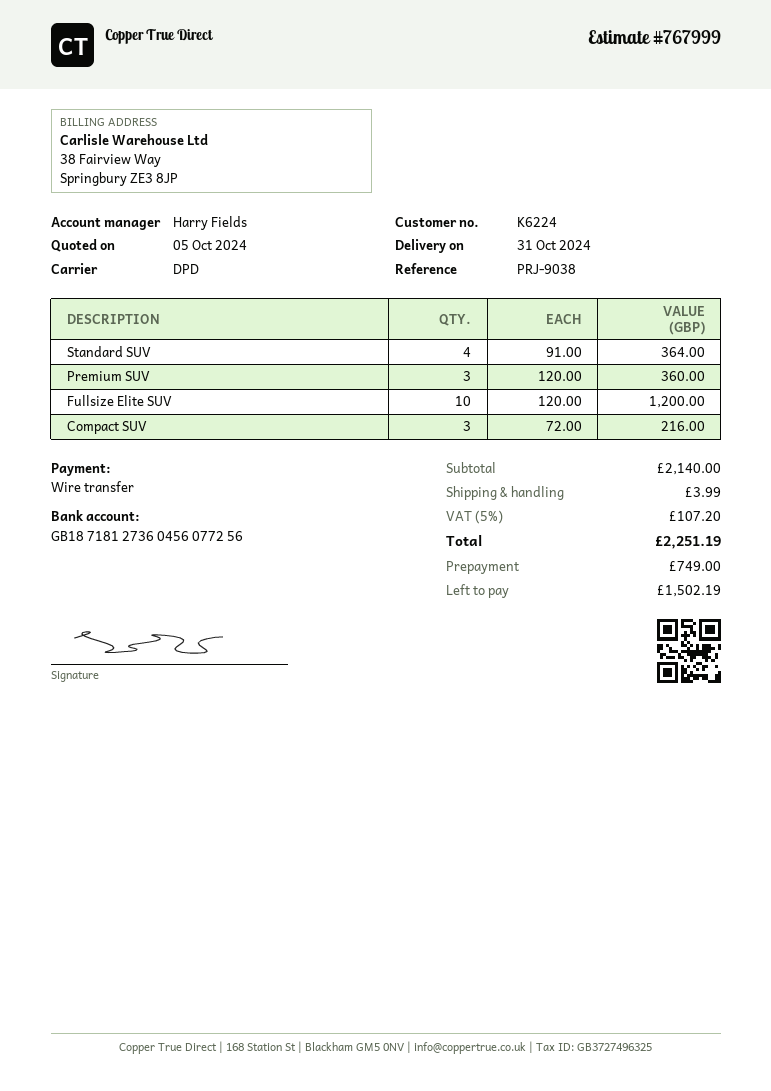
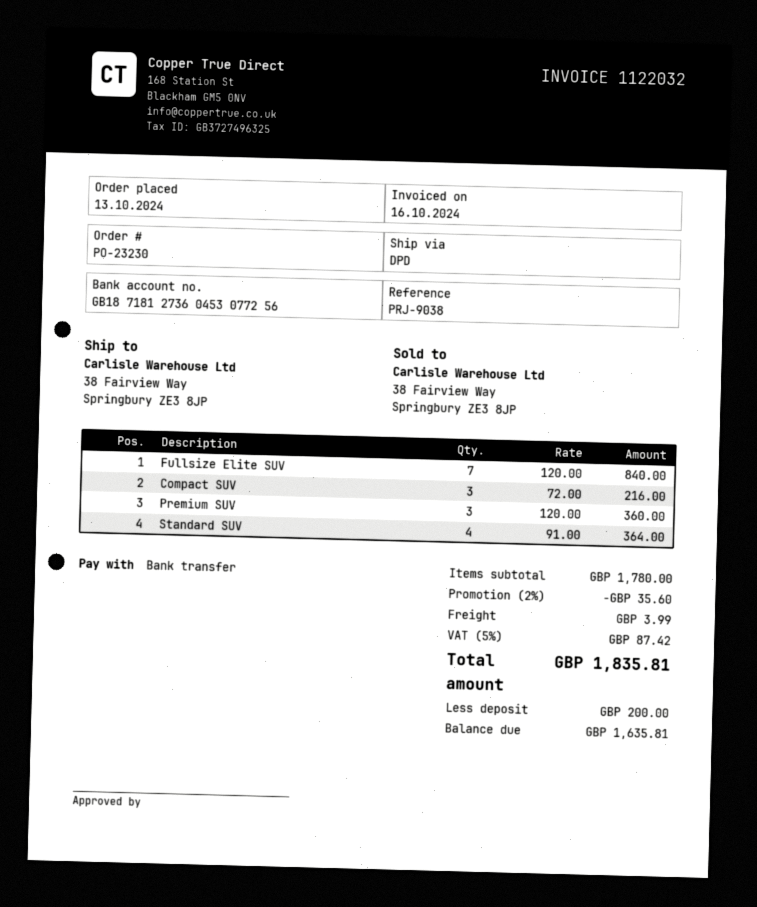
bank account: GB18718127360456077256 -> GB18718127360453077256
Fullsize Elite SUV: 10 x 120.00 = 1200.00 -> 7 x 120.00 = 840.00
subtotal: 2140.00 -> 1780.00
discount: none -> 2% = 35.60
tax: 5% = 107.20 -> 5% = 87.42
total: 2251.19 -> 1835.81
deposit: 749.00 -> 200.00
balance: 1502.19 -> 1635.81

